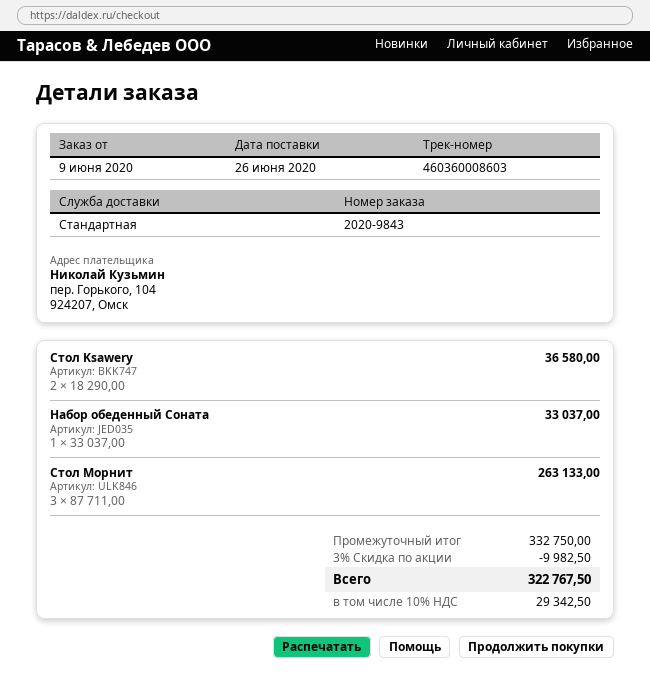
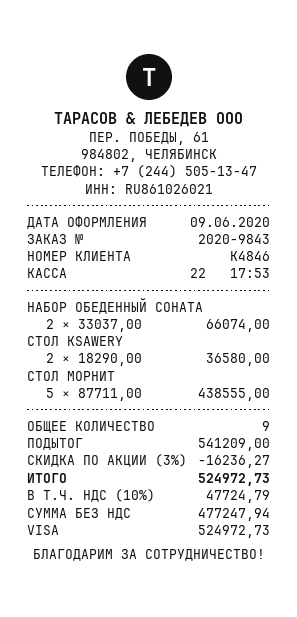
Набор обеденный Соната: 1 x 33037.00 = 33037.00 -> 2 x 33037.00 = 66074.00
Стол Морнит: 3 x 87711.00 = 263133.00 -> 5 x 87711.00 = 438555.00
subtotal: 332750.00 -> 541209.00
discount: 3% = 9982.50 -> 3% = 16236.27
tax: 10% = 29342.50 -> 10% = 47724.79
total: 322767.50 -> 524972.73

